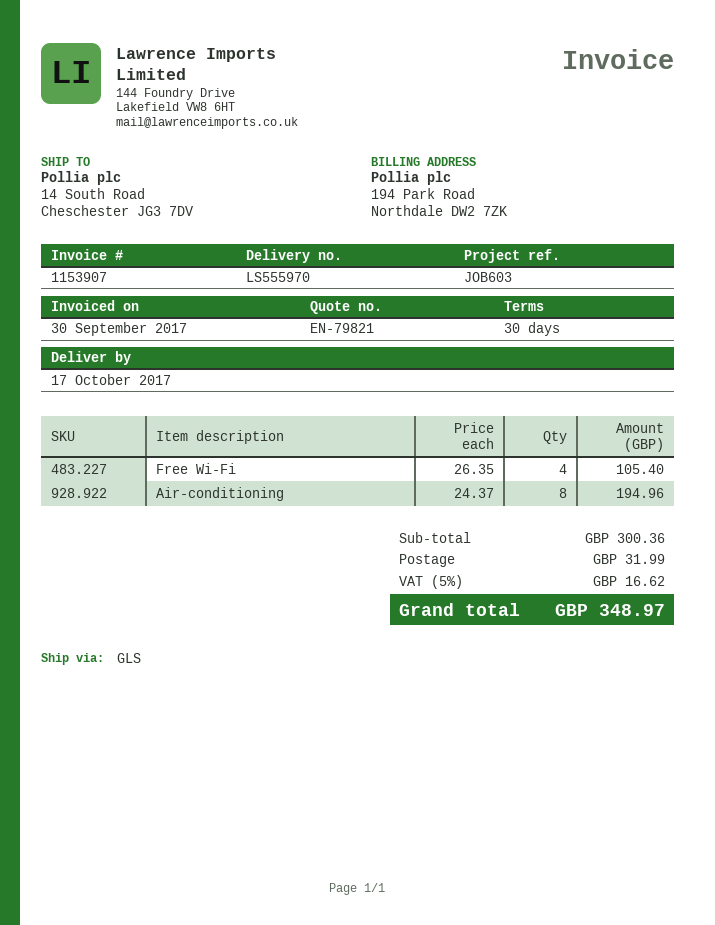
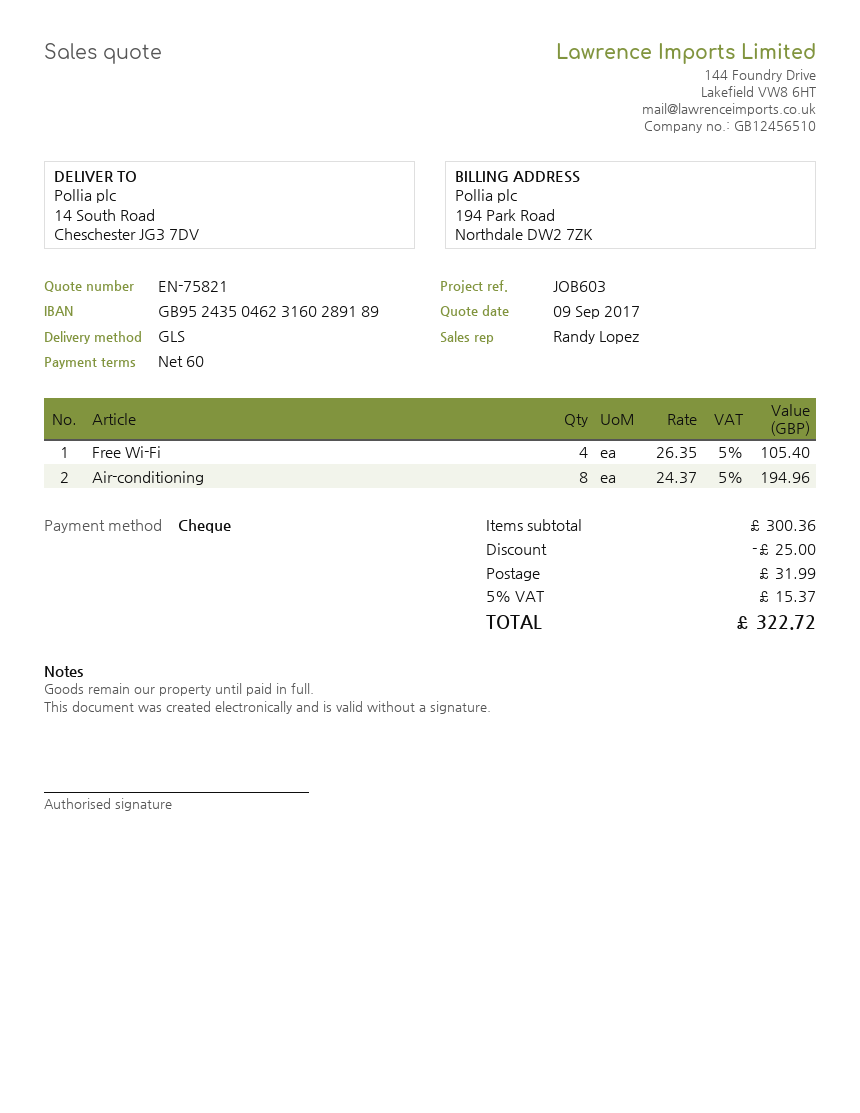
quote number: EN-79821 -> EN-75821
payment terms: 30 days -> 60 days
discount: none -> 25.00
tax: 5% = 16.62 -> 5% = 15.37
total: 348.97 -> 322.72

